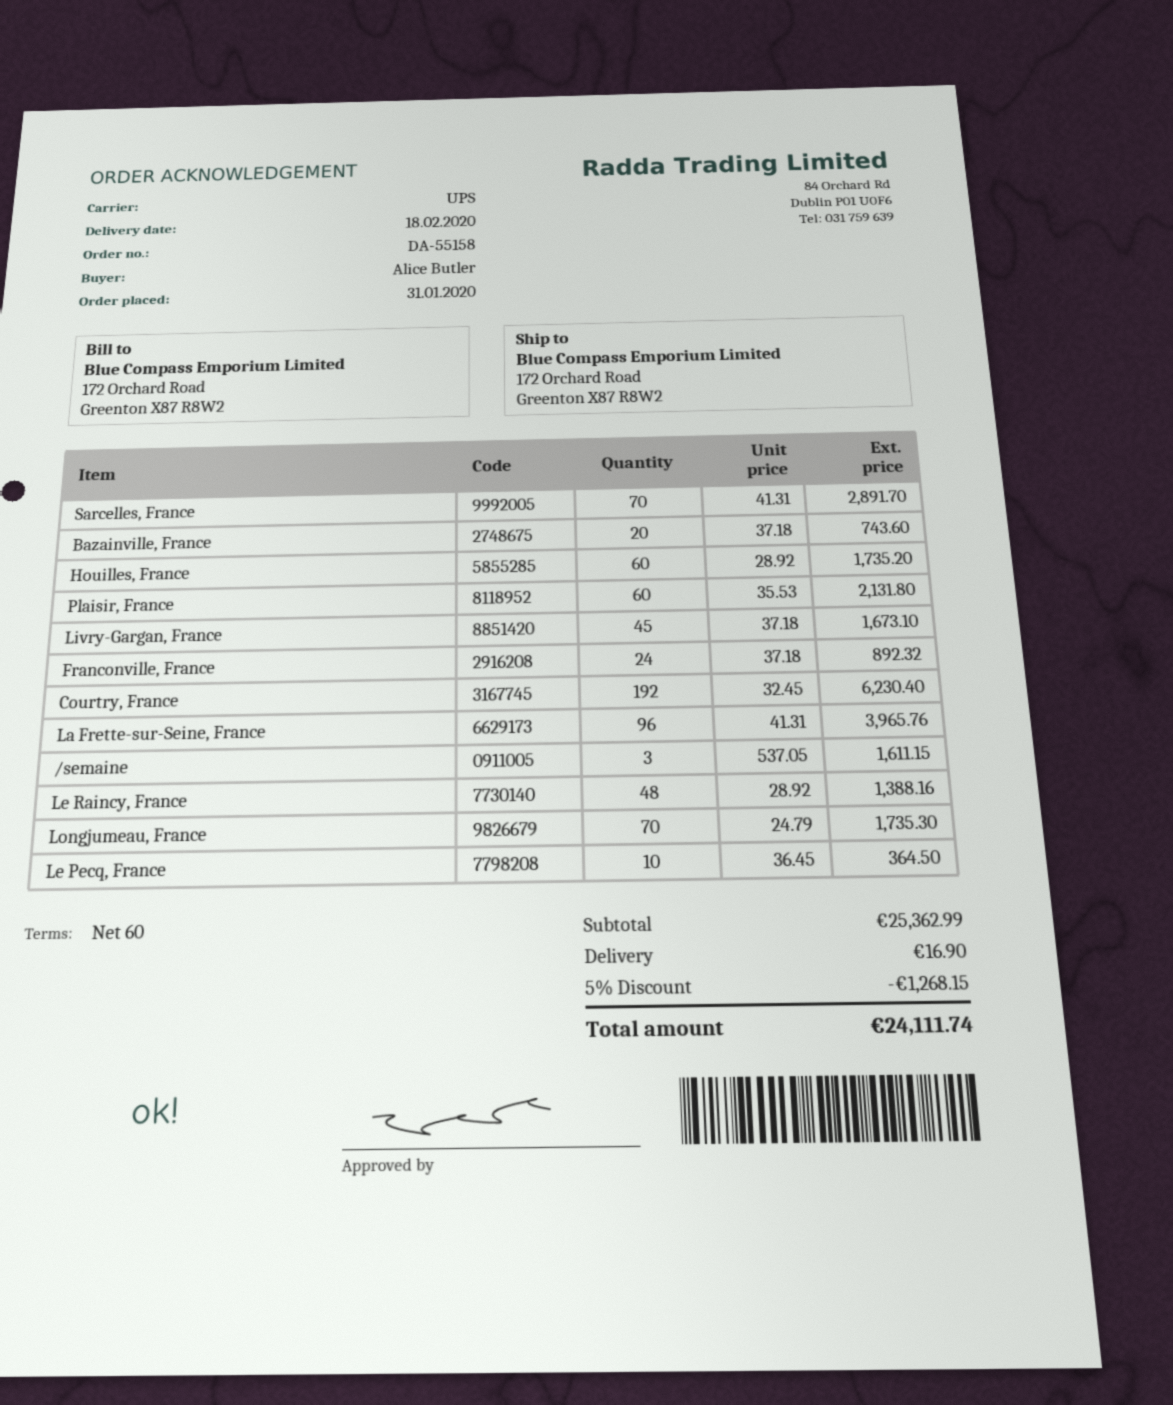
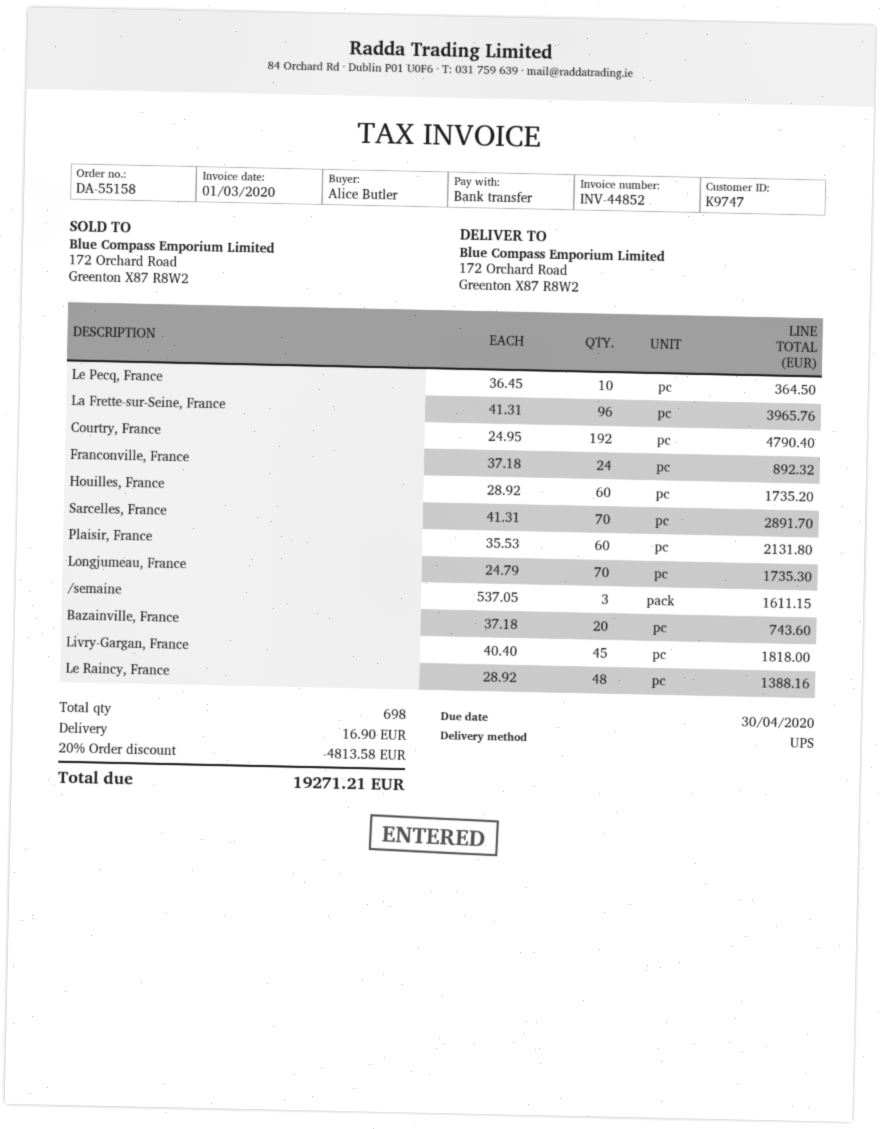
Livry-Gargan, France: 45 x 37.18 = 1673.10 -> 45 x 40.40 = 1818.00
Courtry, France: 192 x 32.45 = 6230.40 -> 192 x 24.95 = 4790.40
discount: 5% = 1268.15 -> 20% = 4813.58
total: 24111.74 -> 19271.21

